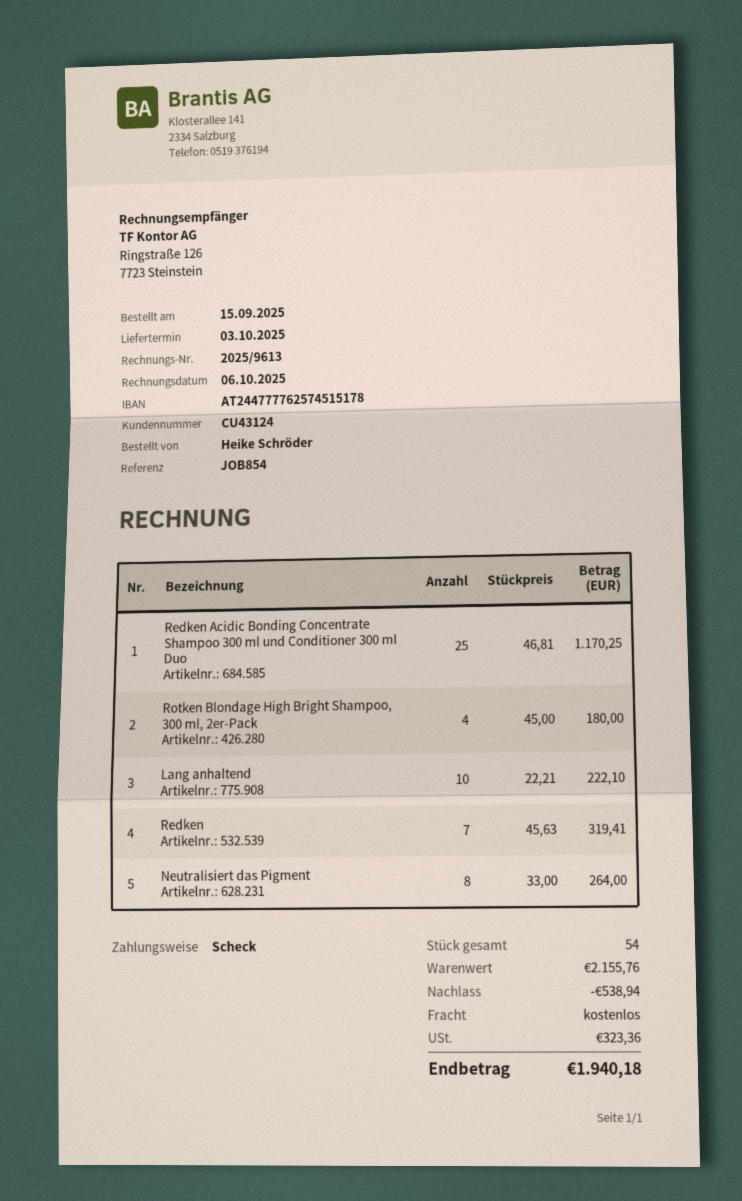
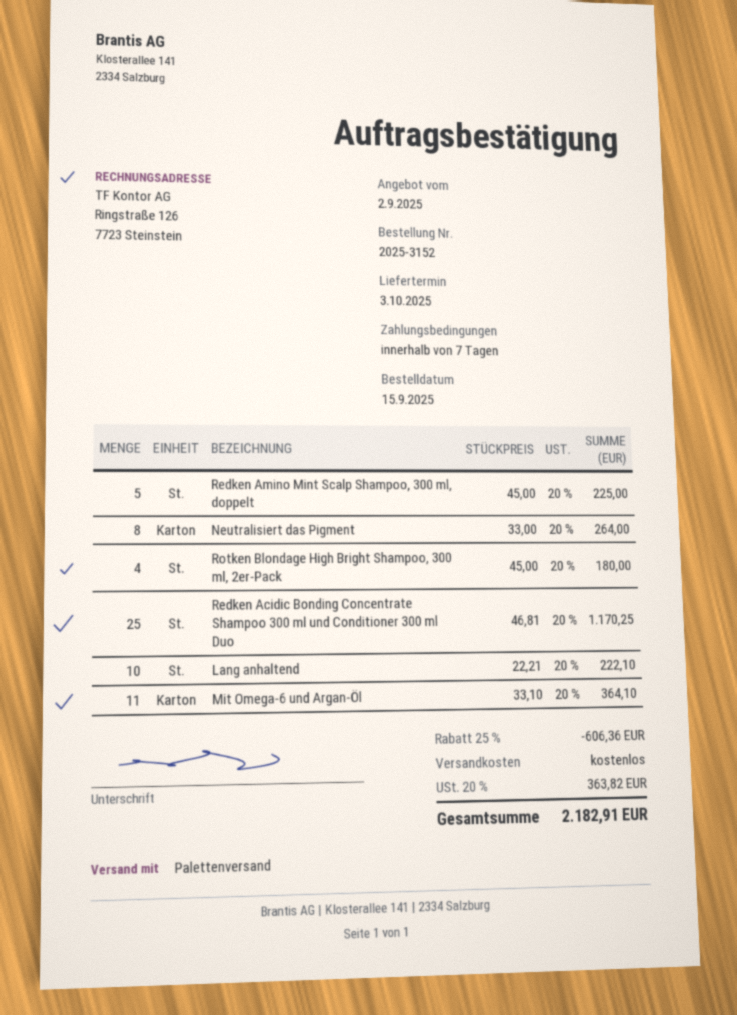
Redken: 7 x 45.63 = 319.41 -> none
Redken Amino Mint Scalp Shampoo, 300 ml, doppelt: none -> 5 x 45.00 = 225.00
Mit Omega-6 und Argan-Öl: none -> 11 x 33.10 = 364.10
discount: 538.94 -> 606.36
tax: 323.36 -> 363.82
total: 1940.18 -> 2182.91

